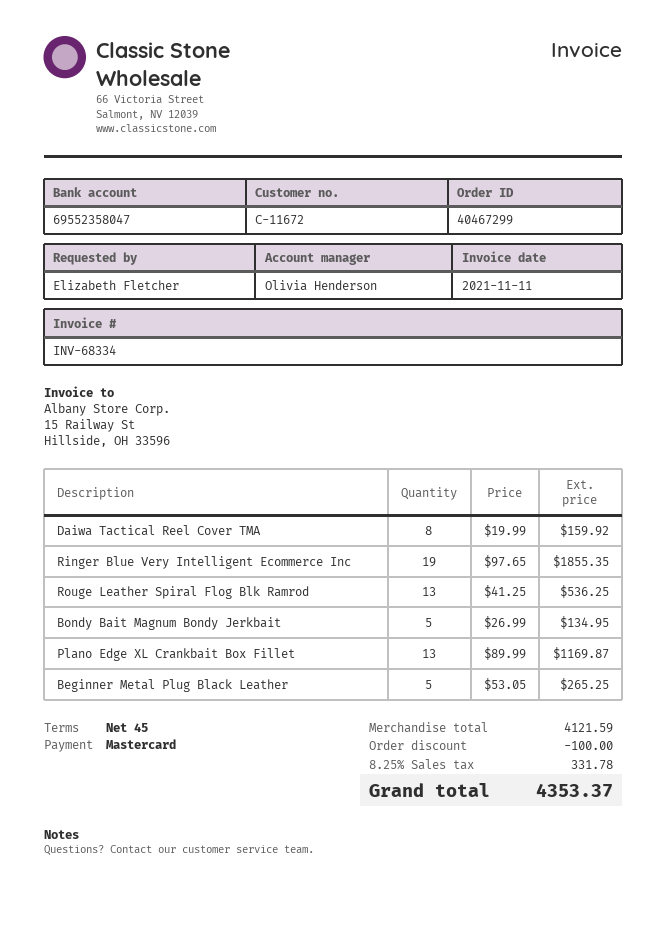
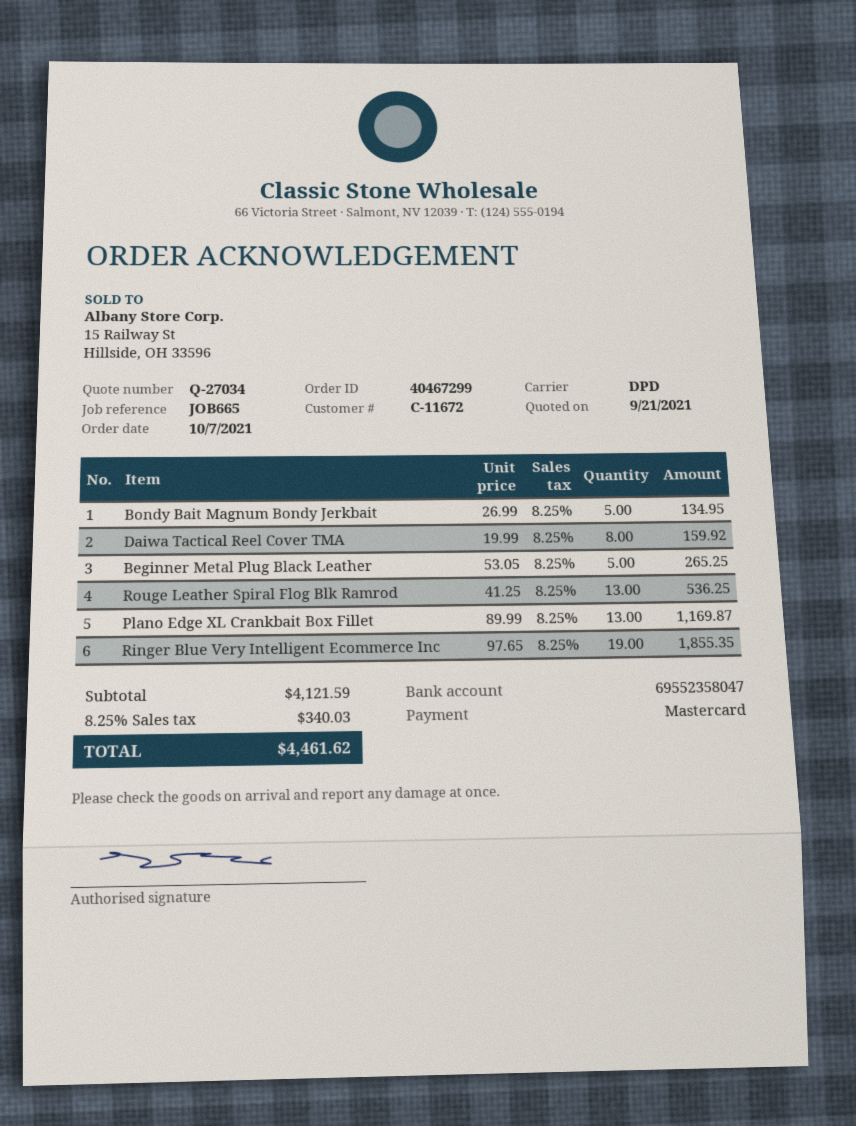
discount: 100.00 -> none
tax: 8.25% = 331.78 -> 8.25% = 340.03
total: 4353.37 -> 4461.62

